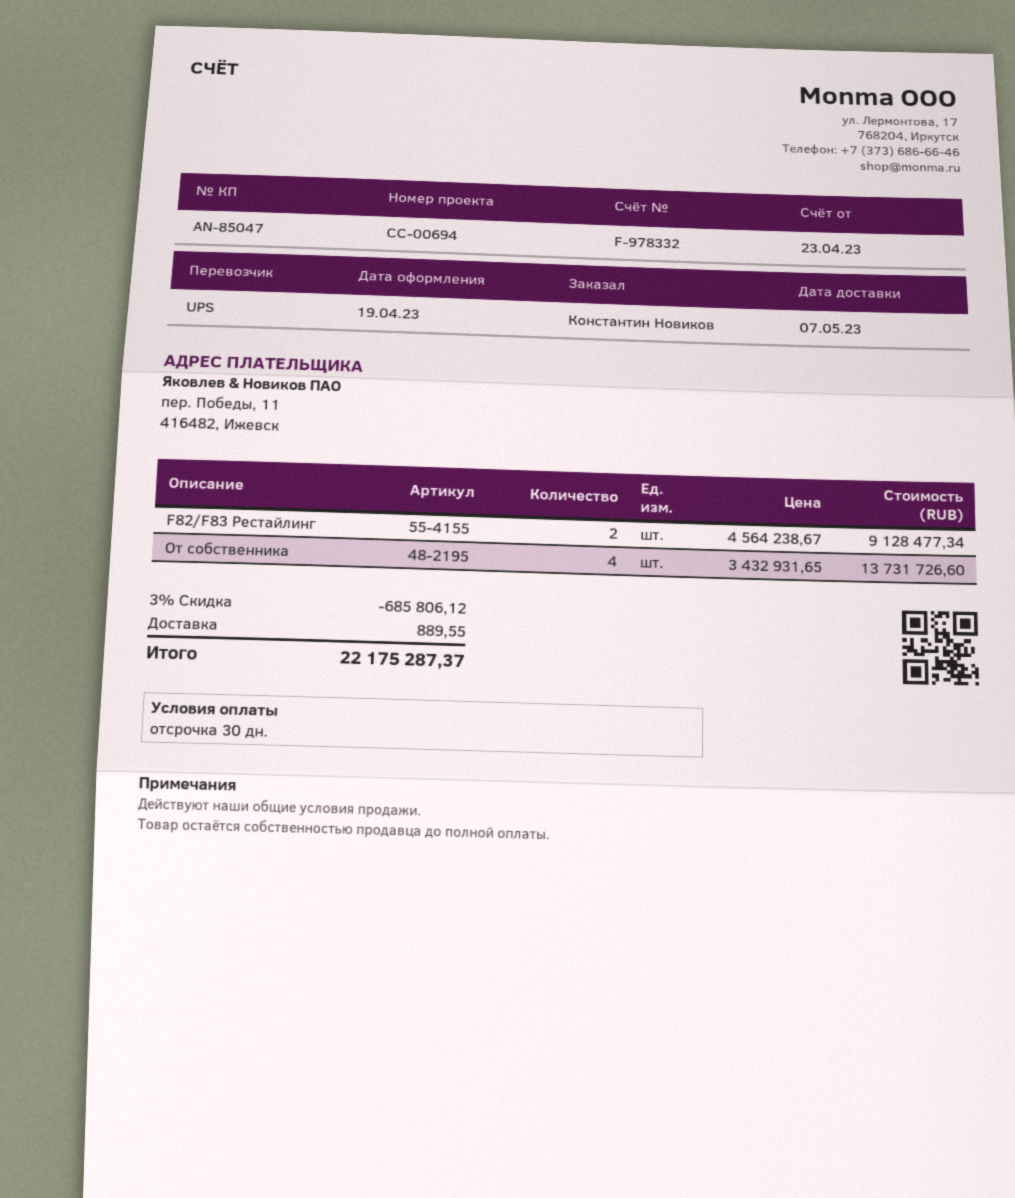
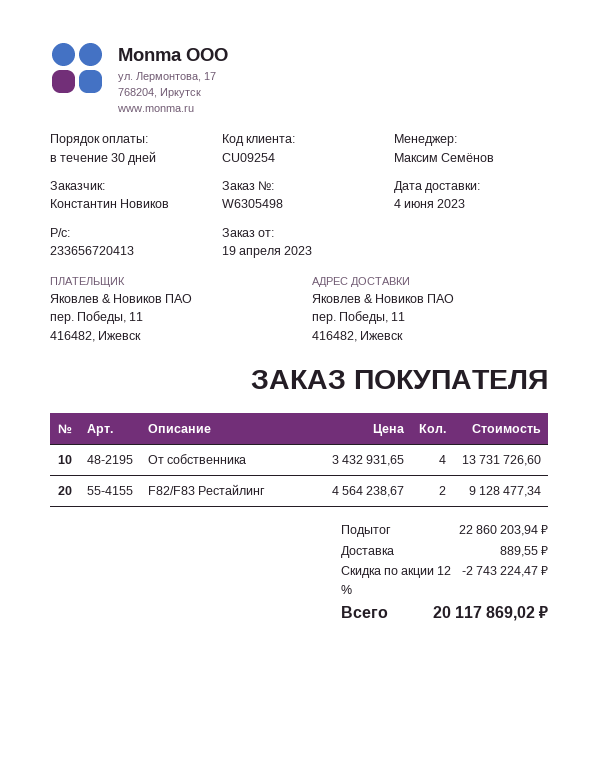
delivery date: 2023-05-07 -> 2023-06-04
discount: 3% = 685806.12 -> 12% = 2743224.47
total: 22175287.37 -> 20117869.02

